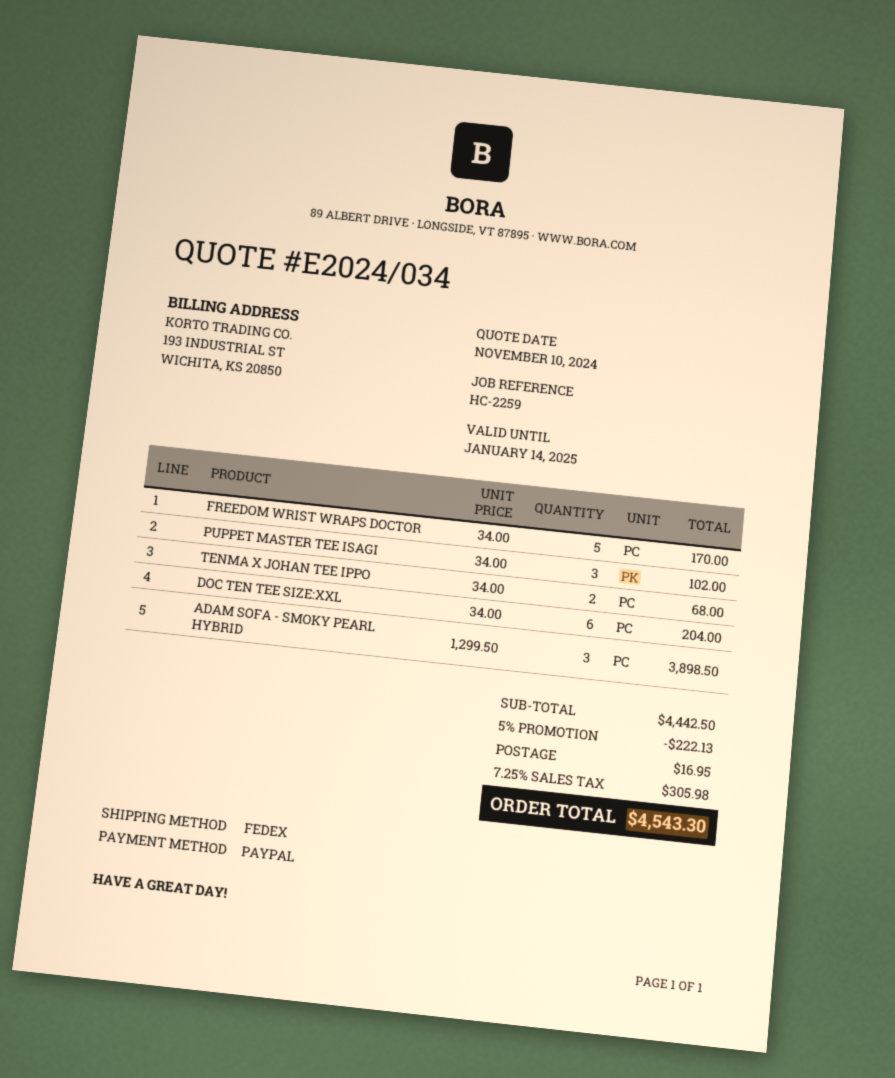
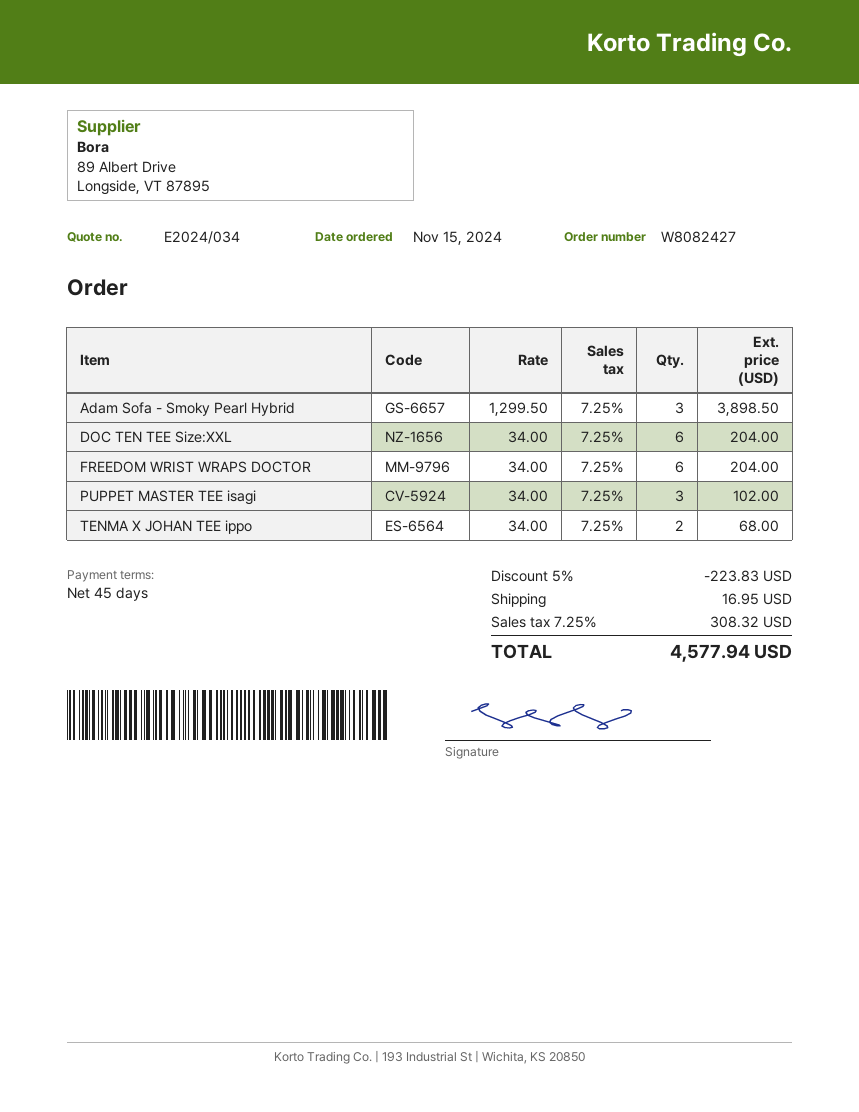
FREEDOM WRIST WRAPS DOCTOR: 5 x 34.00 = 170.00 -> 6 x 34.00 = 204.00
discount: 5% = 222.13 -> 5% = 223.83
tax: 7.25% = 305.98 -> 7.25% = 308.32
total: 4543.30 -> 4577.94

